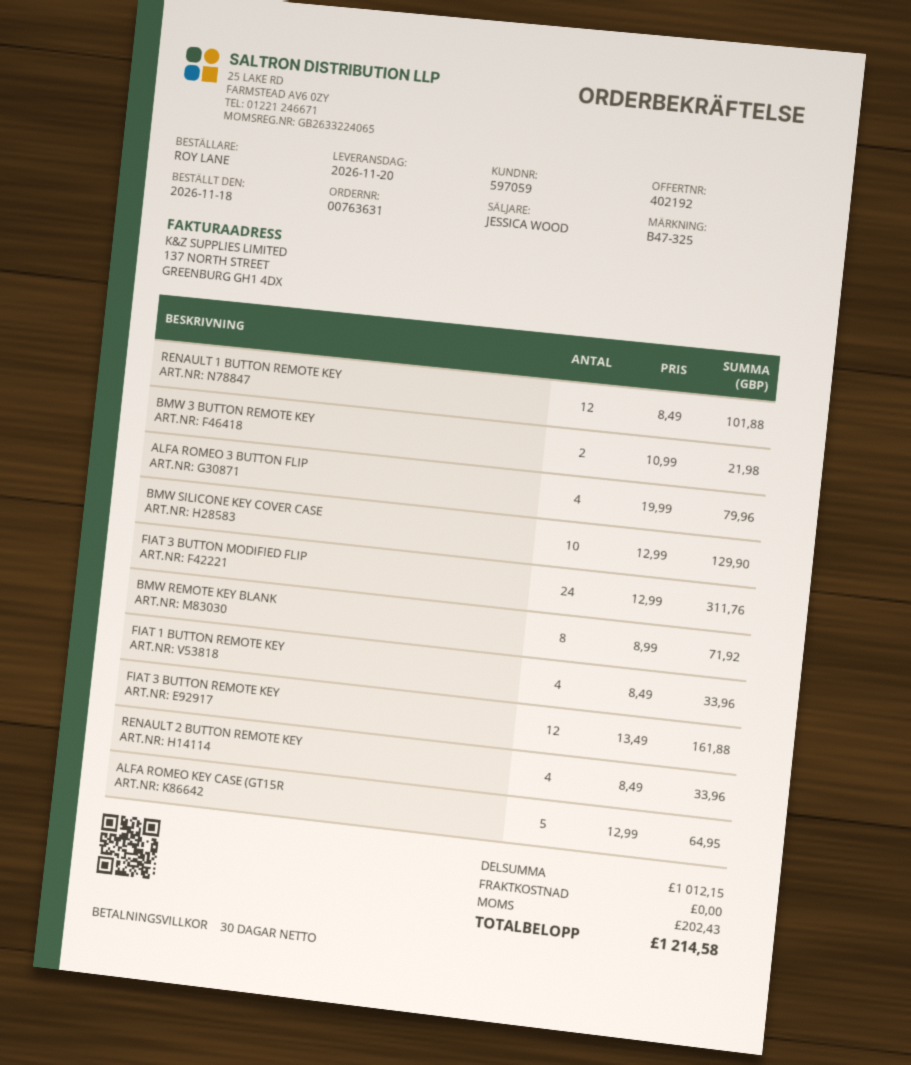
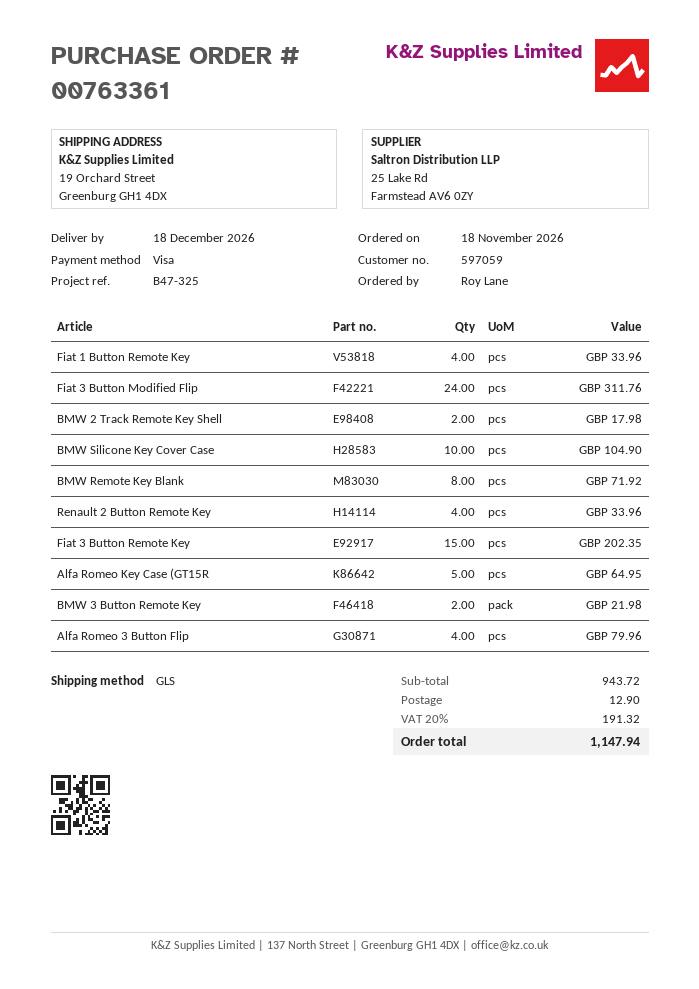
order number: 00763631 -> 00763361
delivery date: 2026-11-20 -> 2026-12-18
RENAULT 1 BUTTON REMOTE KEY: 12 for 101.88 -> none
BMW SILICONE KEY COVER CASE: 10 for 129.90 -> 10 for 104.90
FIAT 3 BUTTON REMOTE KEY: 12 for 161.88 -> 15 for 202.35
BMW 2 Track Remote Key Shell: none -> 2 for 17.98
subtotal: 1012.15 -> 943.72
shipping: 0.00 -> 12.90
tax: 202.43 -> 191.32
total: 1214.58 -> 1147.94

